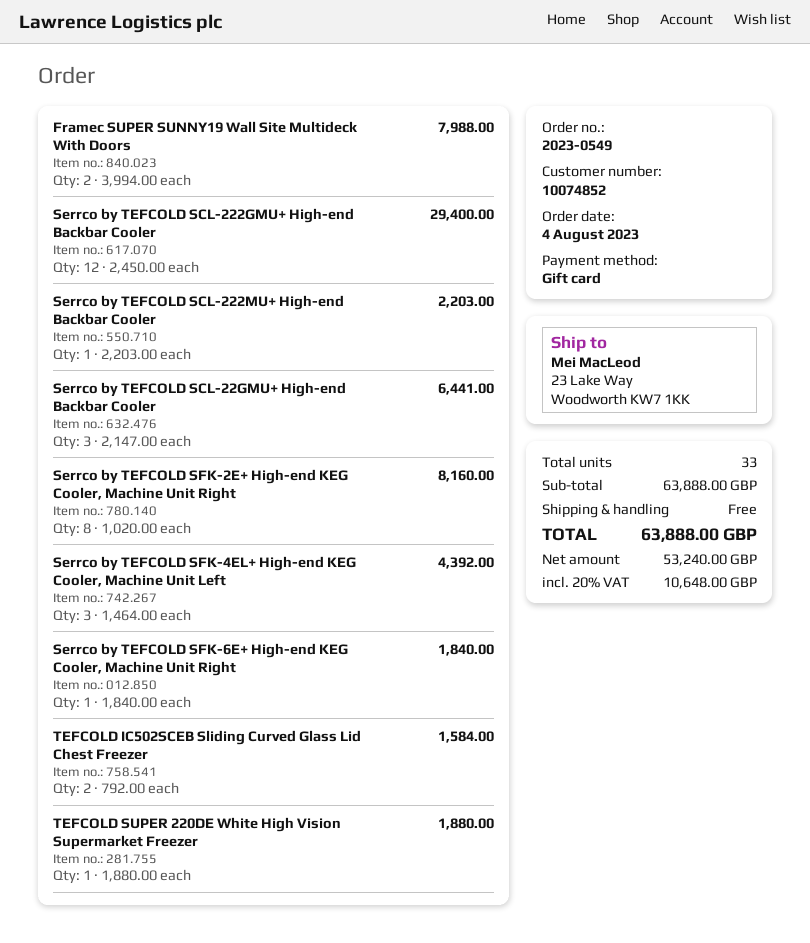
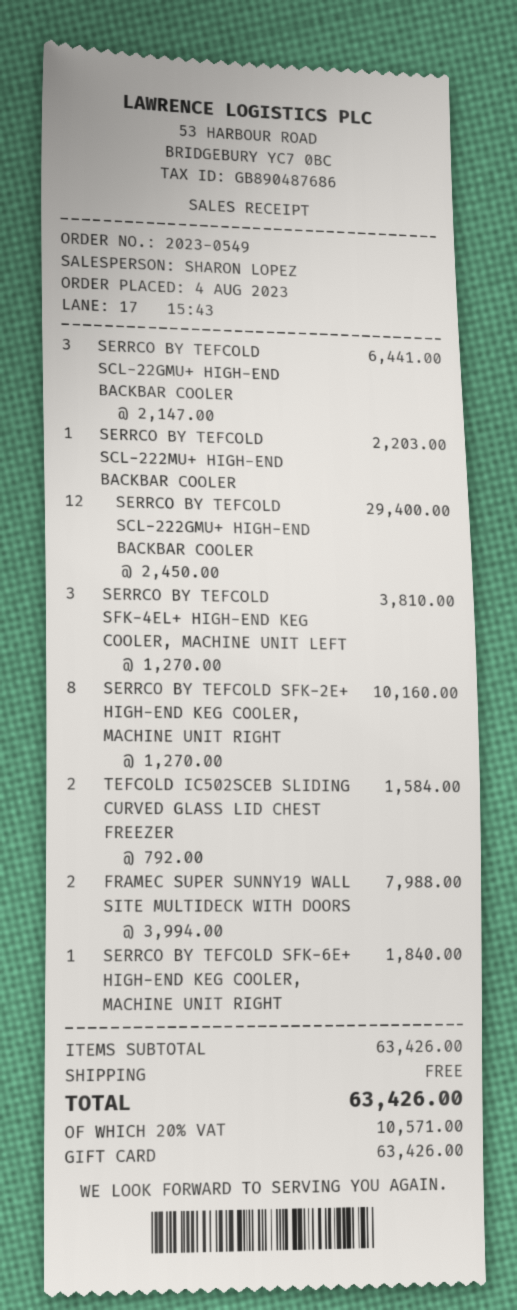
Serrco by TEFCOLD SFK-2E+ High-end KEG Cooler, Machine Unit Right: 8 x 1020.00 = 8160.00 -> 8 x 1270.00 = 10160.00
Serrco by TEFCOLD SFK-4EL+ High-end KEG Cooler, Machine Unit Left: 3 x 1464.00 = 4392.00 -> 3 x 1270.00 = 3810.00
TEFCOLD SUPER 220DE White High Vision Supermarket Freezer: 1 x 1880.00 = 1880.00 -> none
subtotal: 63888.00 -> 63426.00
tax: 20% = 10648.00 -> 20% = 10571.00
total: 63888.00 -> 63426.00

